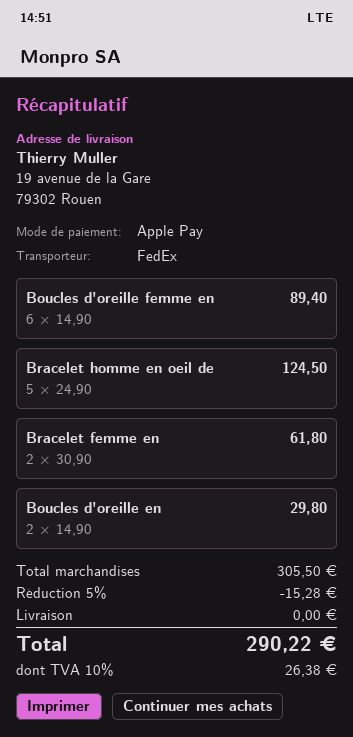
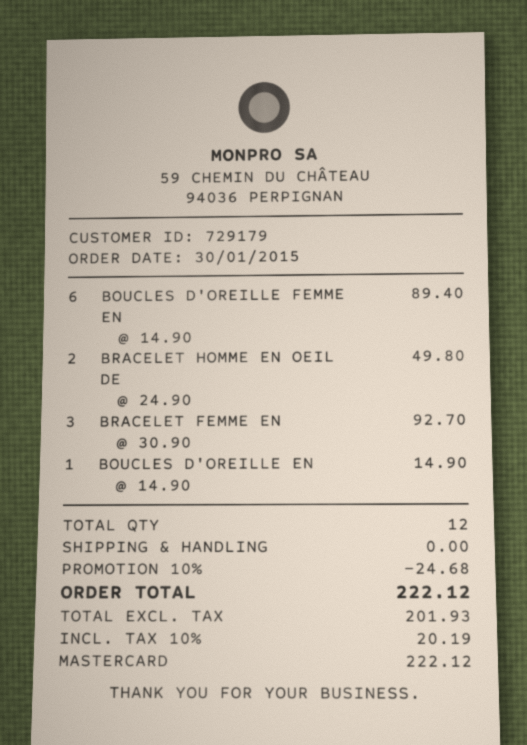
payment method: Apple Pay -> Mastercard
Bracelet homme en oeil de: 5 x 24.90 = 124.50 -> 2 x 24.90 = 49.80
Bracelet femme en: 2 x 30.90 = 61.80 -> 3 x 30.90 = 92.70
Boucles d'oreille en: 2 x 14.90 = 29.80 -> 1 x 14.90 = 14.90
discount: 5% = 15.28 -> 10% = 24.68
tax: 10% = 26.38 -> 10% = 20.19
total: 290.22 -> 222.12

